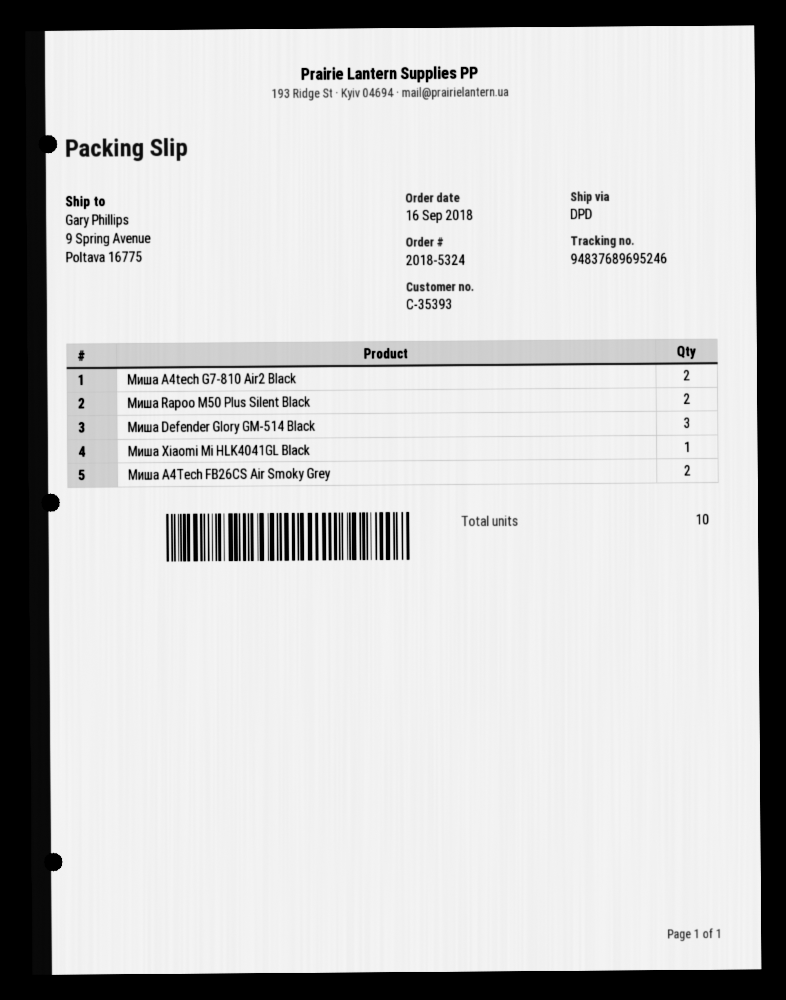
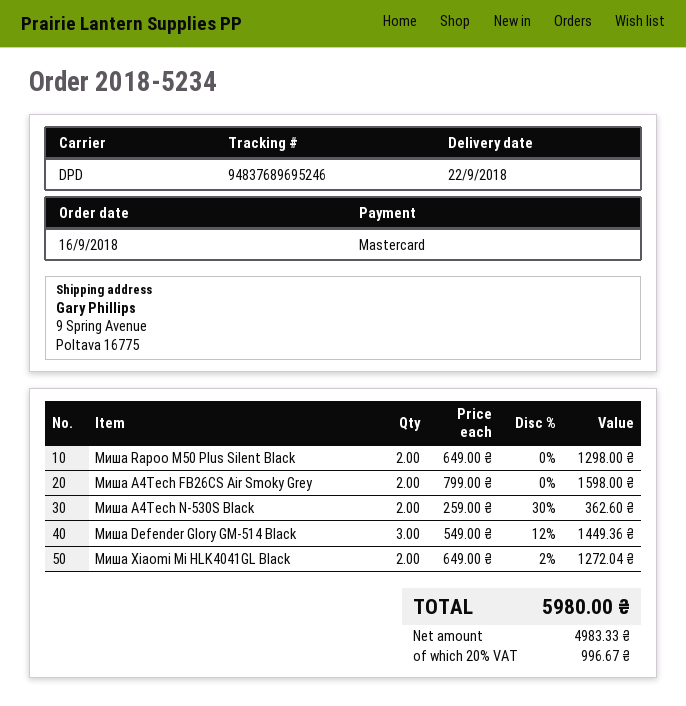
order number: 2018-5324 -> 2018-5234
Миша A4tech G7-810 Air2 Black: 2 -> none
Миша Xiaomi Mi HLK4041GL Black: 1 -> 2
Миша A4Tech N-530S Black: none -> 2

